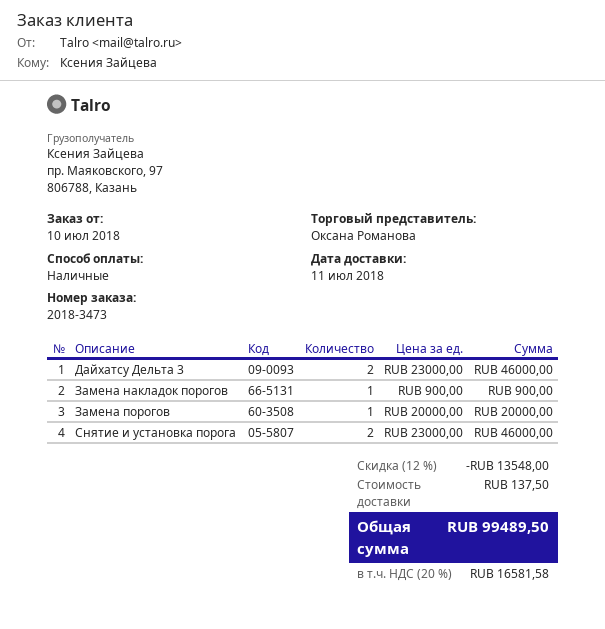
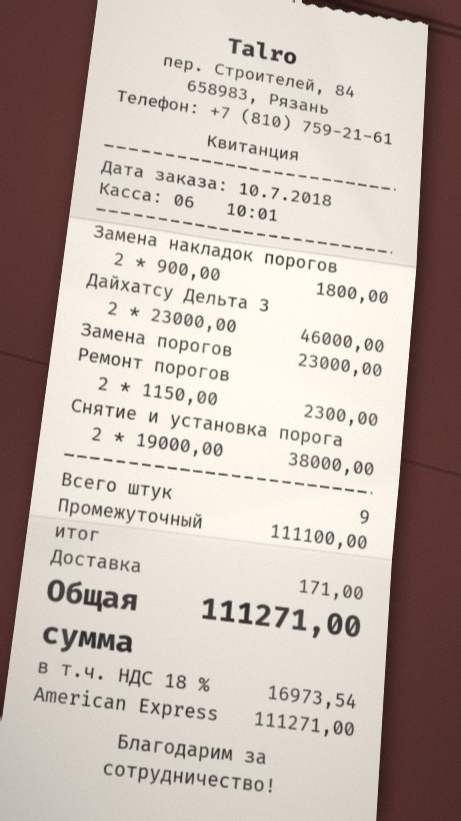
payment method: cash -> American Express
Замена накладок порогов: 1 x 900.00 = 900.00 -> 2 x 900.00 = 1800.00
Замена порогов: 1 x 20000.00 = 20000.00 -> 1 x 23000.00 = 23000.00
Снятие и установка порога: 2 x 23000.00 = 46000.00 -> 2 x 19000.00 = 38000.00
Ремонт порогов: none -> 2 x 1150.00 = 2300.00
discount: 12% = 13548.00 -> none
shipping: 137.50 -> 171.00
tax: 20% = 16581.58 -> 18% = 16973.54
total: 99489.50 -> 111271.00

